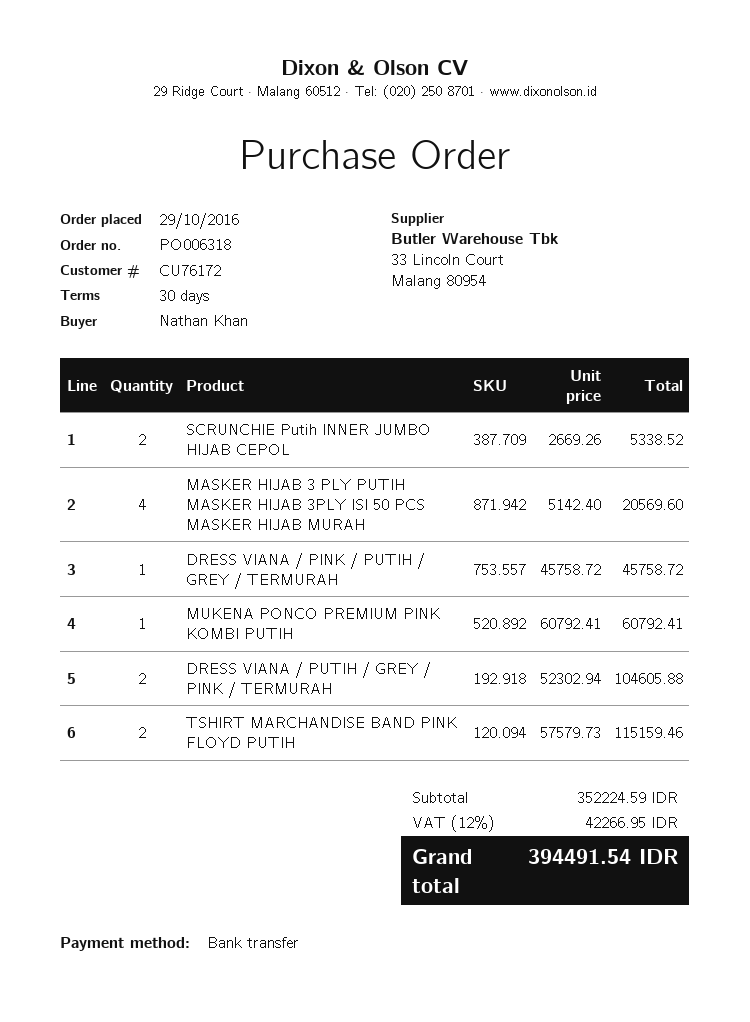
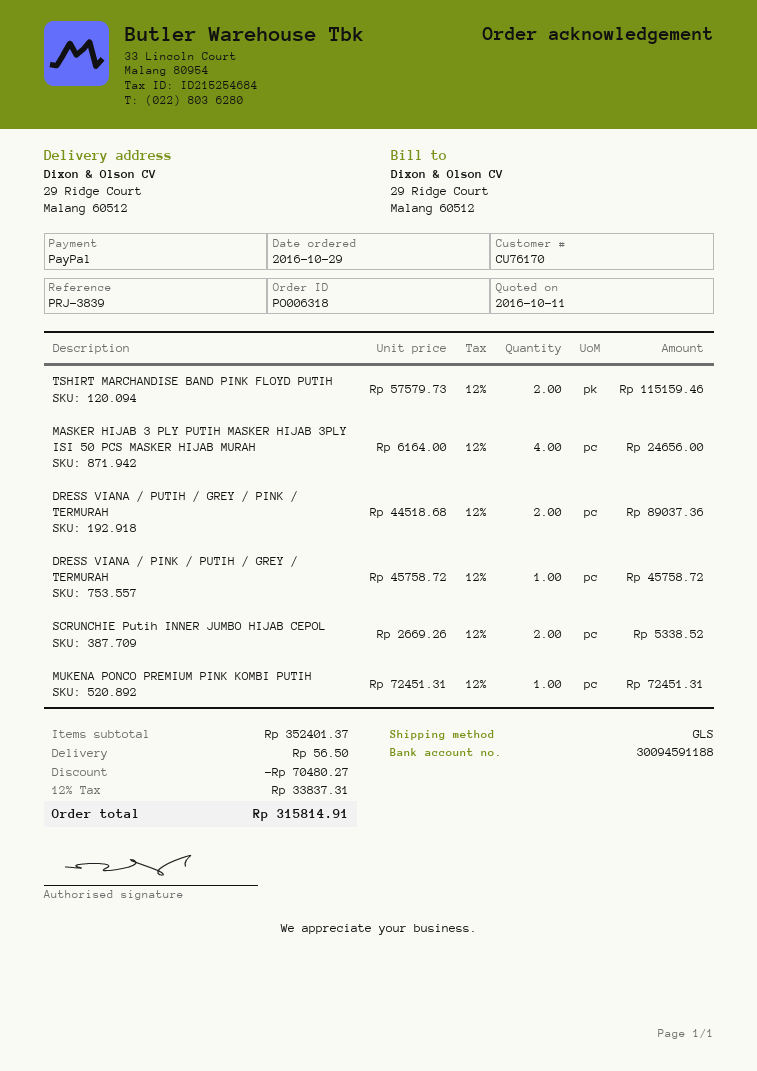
customer number: CU76172 -> CU76170
payment method: bank transfer -> PayPal
MASKER HIJAB 3 PLY PUTIH MASKER HIJAB 3PLY ISI 50 PCS MASKER HIJAB MURAH: 4 x 5142.40 = 20569.60 -> 4 x 6164.00 = 24656.00
MUKENA PONCO PREMIUM PINK KOMBI PUTIH: 1 x 60792.41 = 60792.41 -> 1 x 72451.31 = 72451.31
DRESS VIANA / PUTIH / GREY / PINK / TERMURAH: 2 x 52302.94 = 104605.88 -> 2 x 44518.68 = 89037.36
subtotal: 352224.59 -> 352401.37
discount: none -> 70480.27
shipping: none -> 56.50
tax: 12% = 42266.95 -> 12% = 33837.31
total: 394491.54 -> 315814.91

